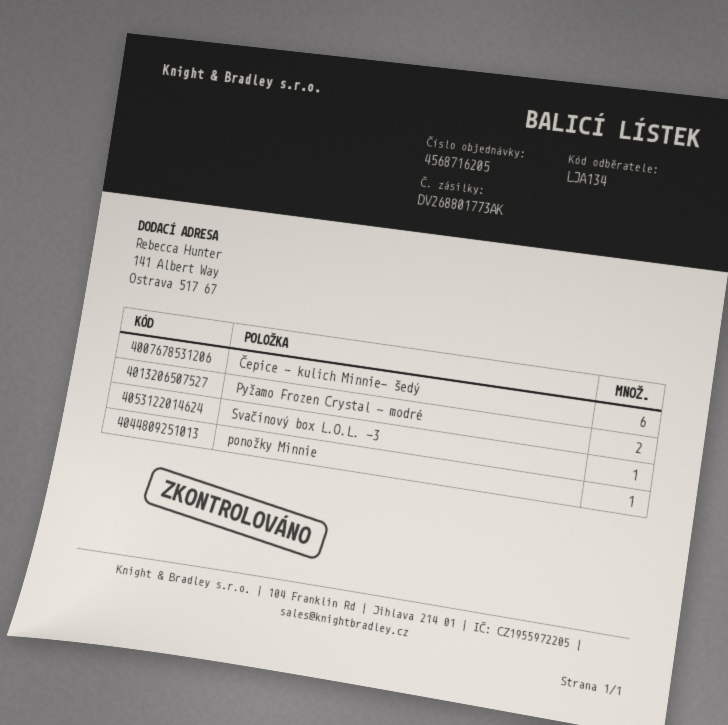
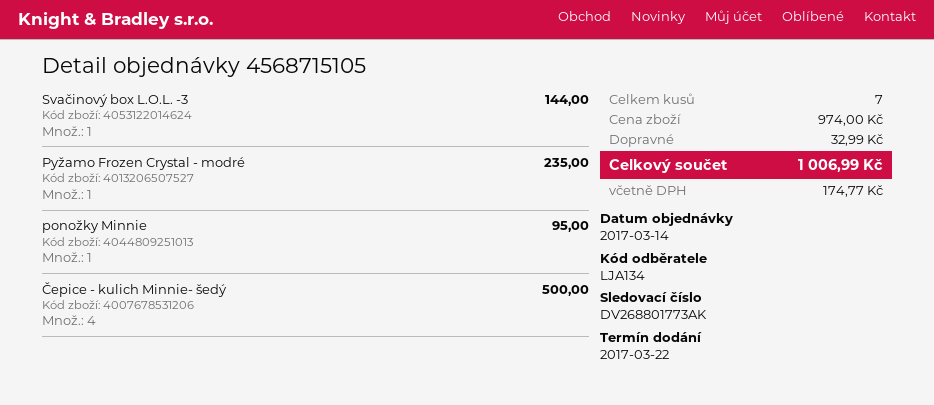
order number: 4568716205 -> 4568715105
Čepice - kulich Minnie- šedý: 6 -> 4
Pyžamo Frozen Crystal - modré: 2 -> 1

